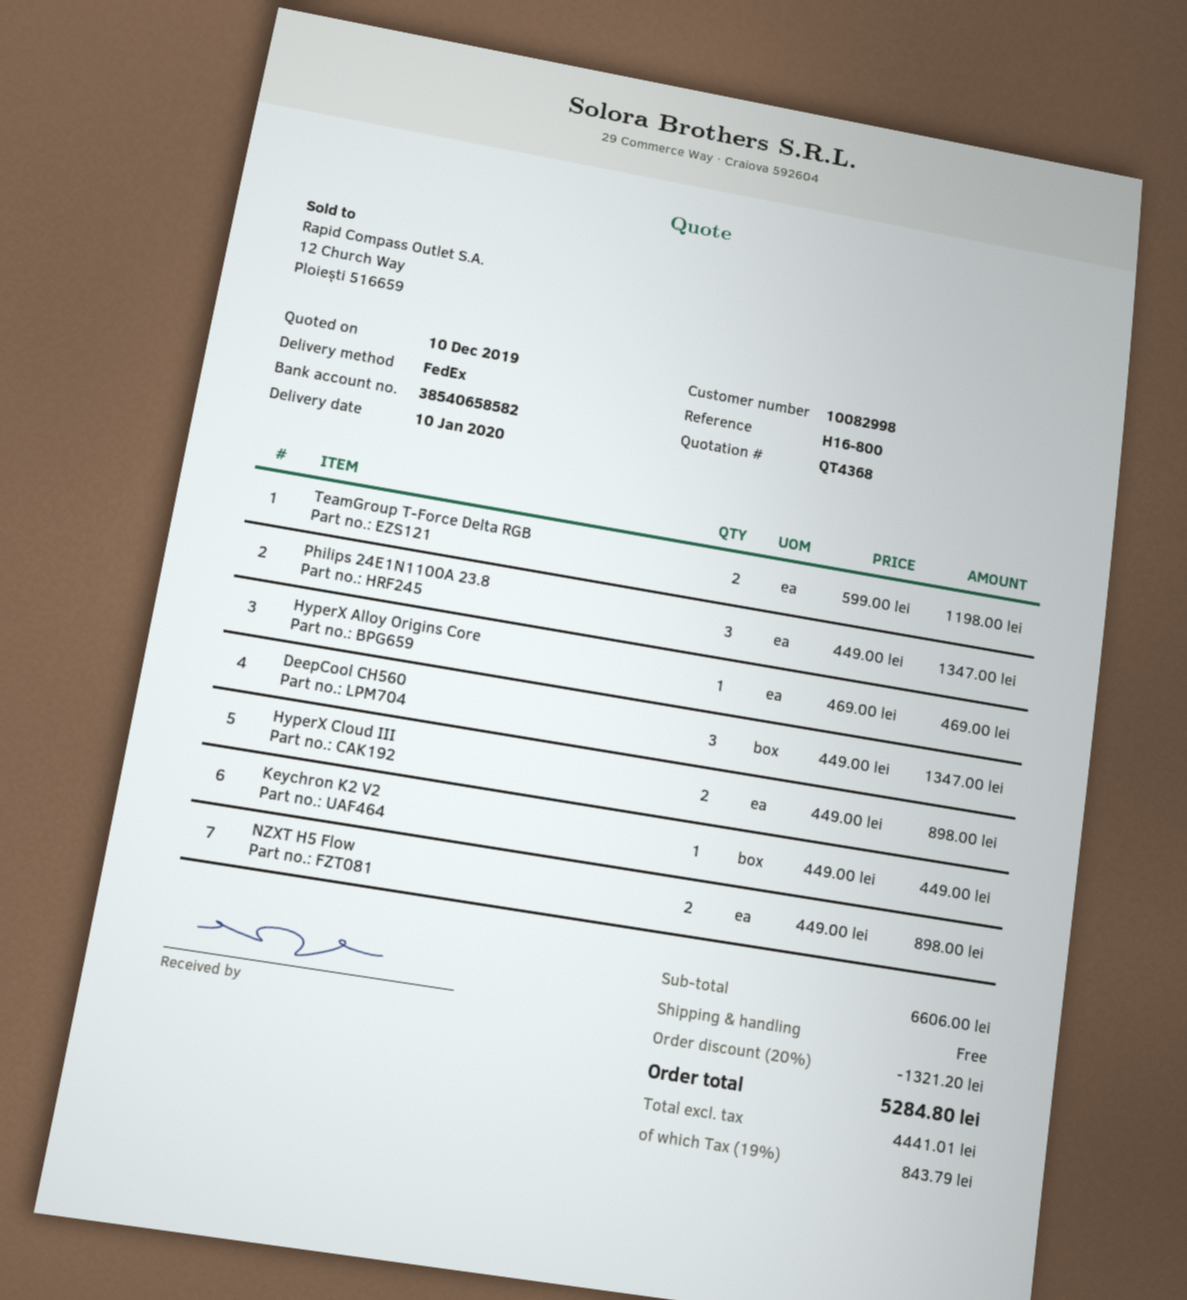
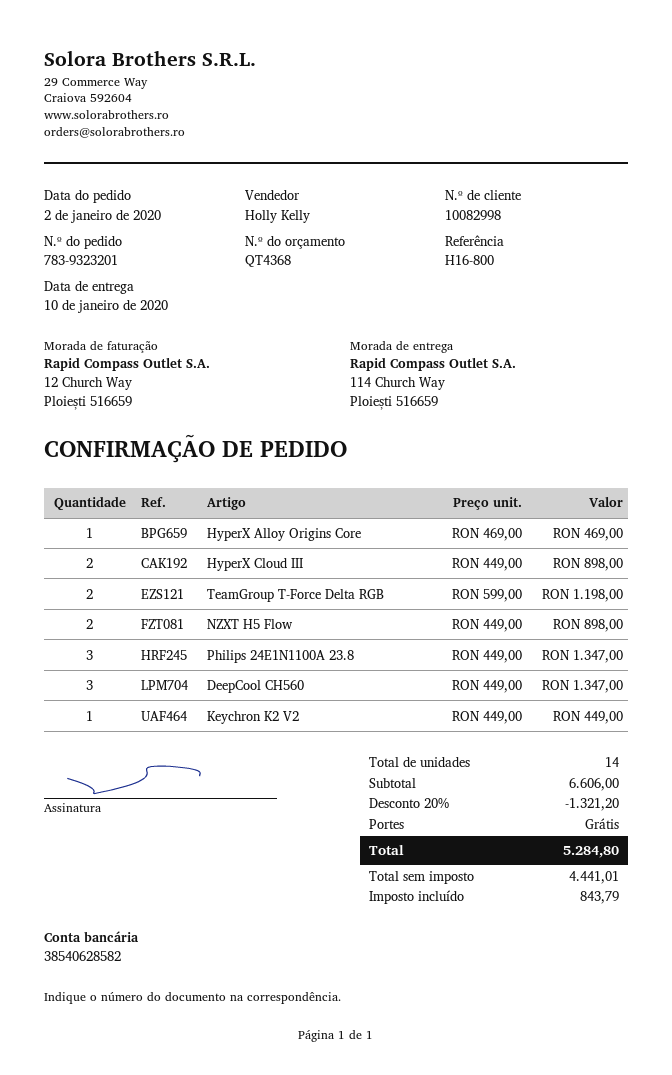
bank account: 38540658582 -> 38540628582

